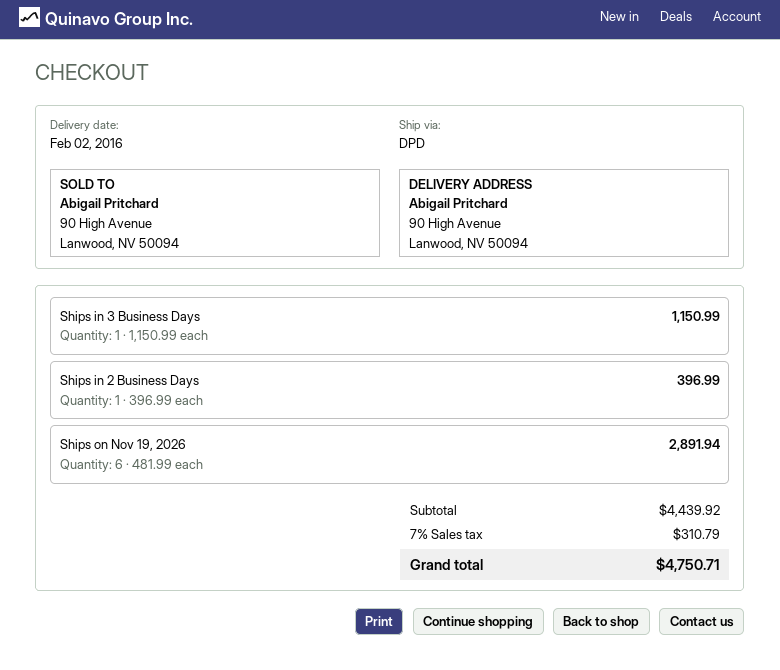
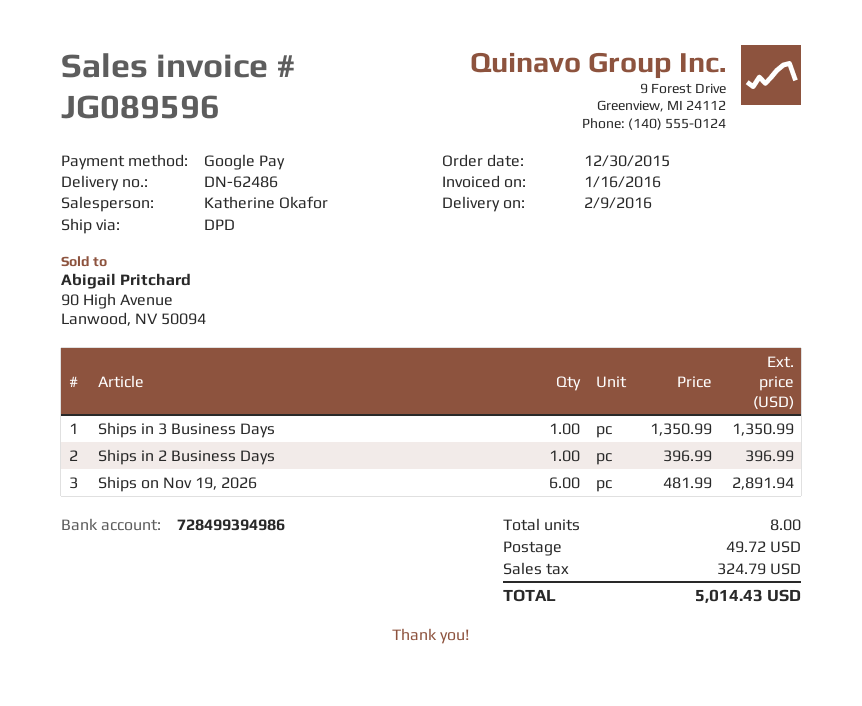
delivery date: 2016-02-02 -> 2016-02-09
Ships in 3 Business Days: 1 x 1150.99 = 1150.99 -> 1 x 1350.99 = 1350.99
shipping: none -> 49.72
tax: 310.79 -> 324.79
total: 4750.71 -> 5014.43

